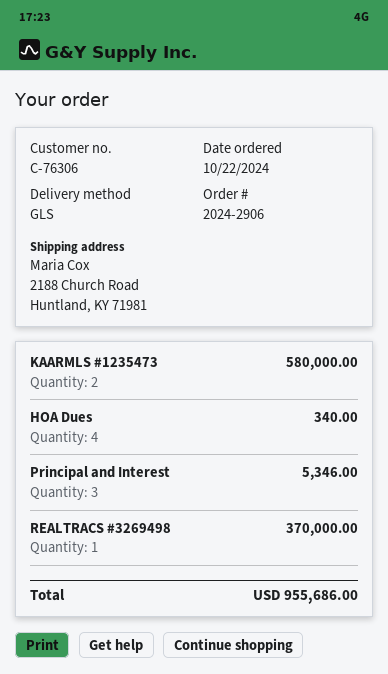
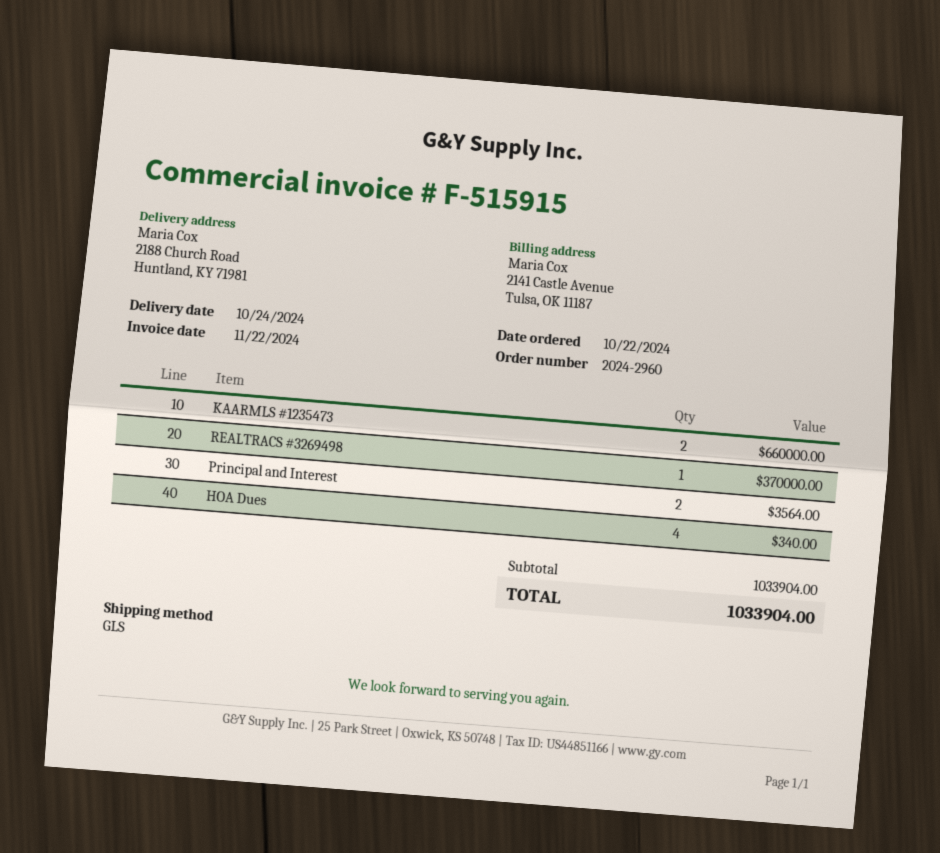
order number: 2024-2906 -> 2024-2960
KAARMLS #1235473: 2 for 580000.00 -> 2 for 660000.00
Principal and Interest: 3 for 5346.00 -> 2 for 3564.00
total: 955686.00 -> 1033904.00

